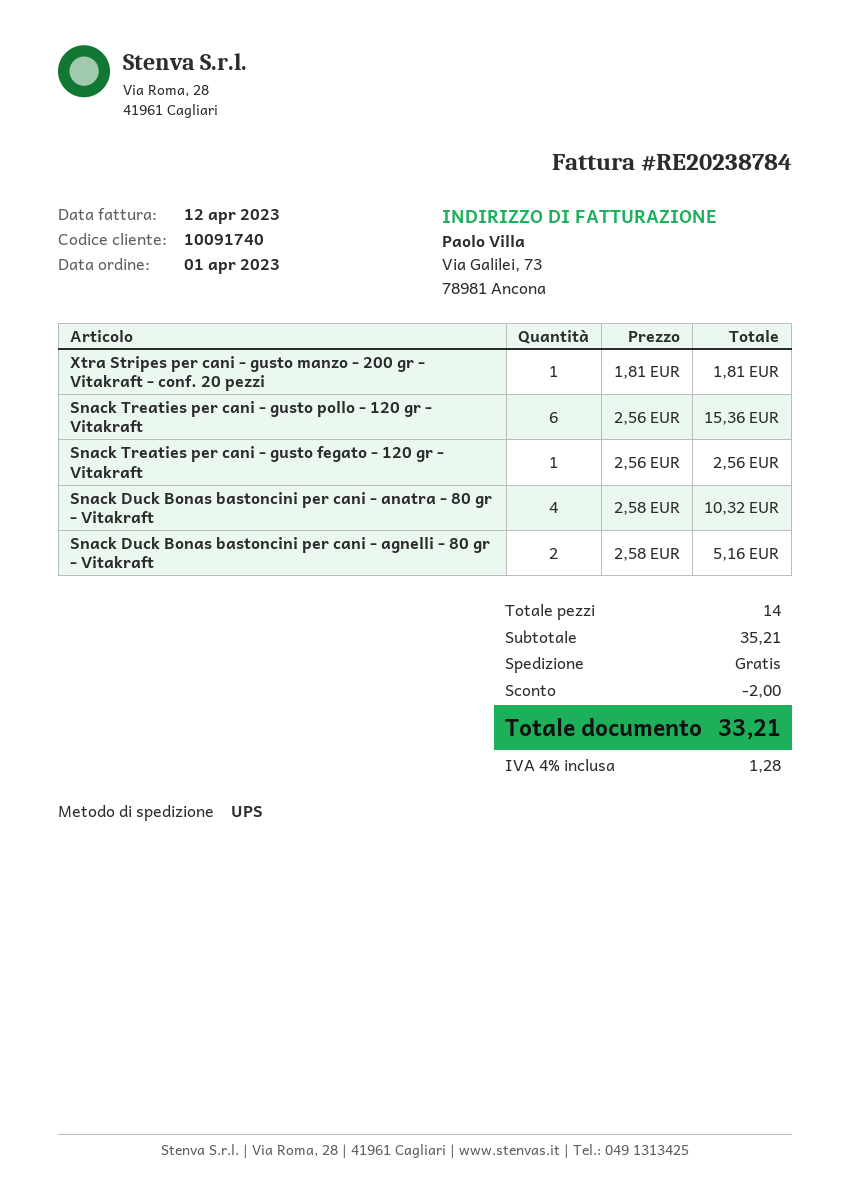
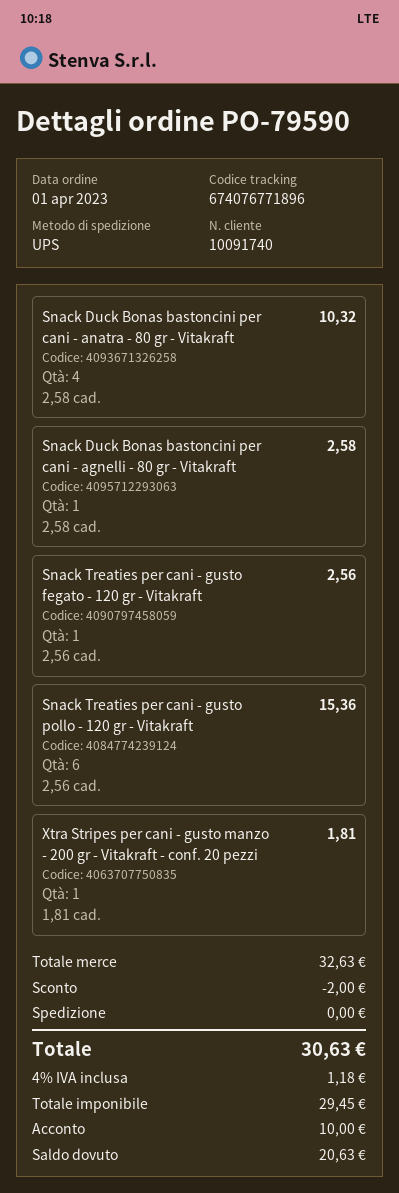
Snack Duck Bonas bastoncini per cani - agnelli - 80 gr - Vitakraft: 2 x 2.58 = 5.16 -> 1 x 2.58 = 2.58
subtotal: 35.21 -> 32.63
tax: 4% = 1.28 -> 4% = 1.18
total: 33.21 -> 30.63

